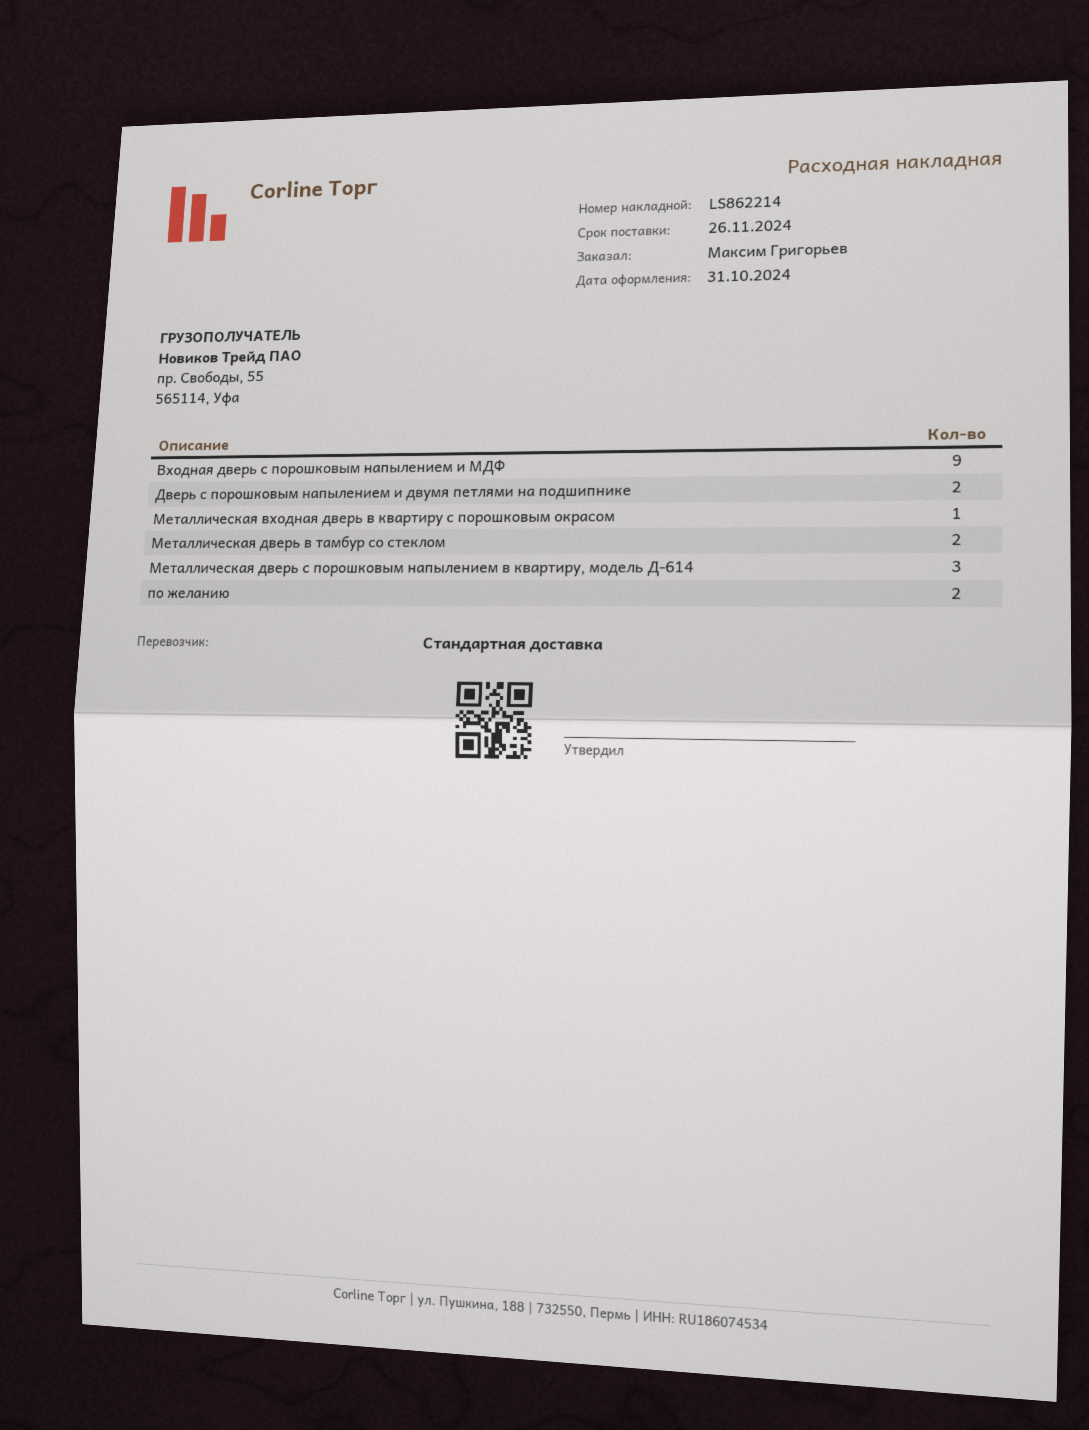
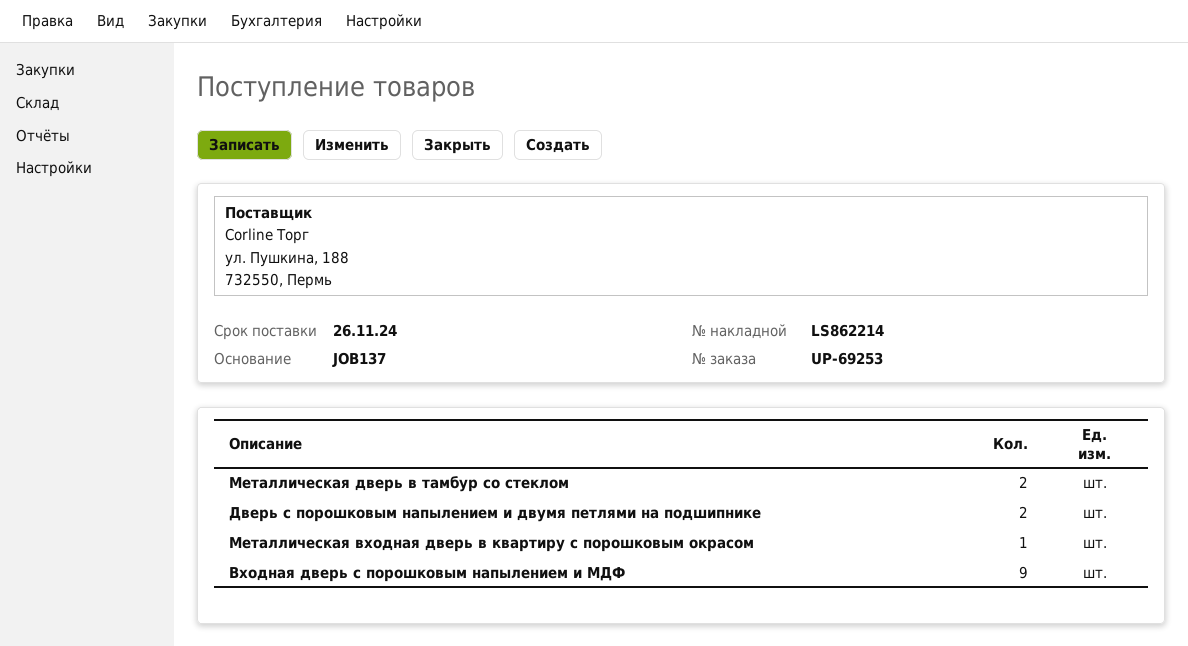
Металлическая дверь с порошковым напылением в квартиру, модель Д-614: 3 -> none
по желанию: 2 -> none

